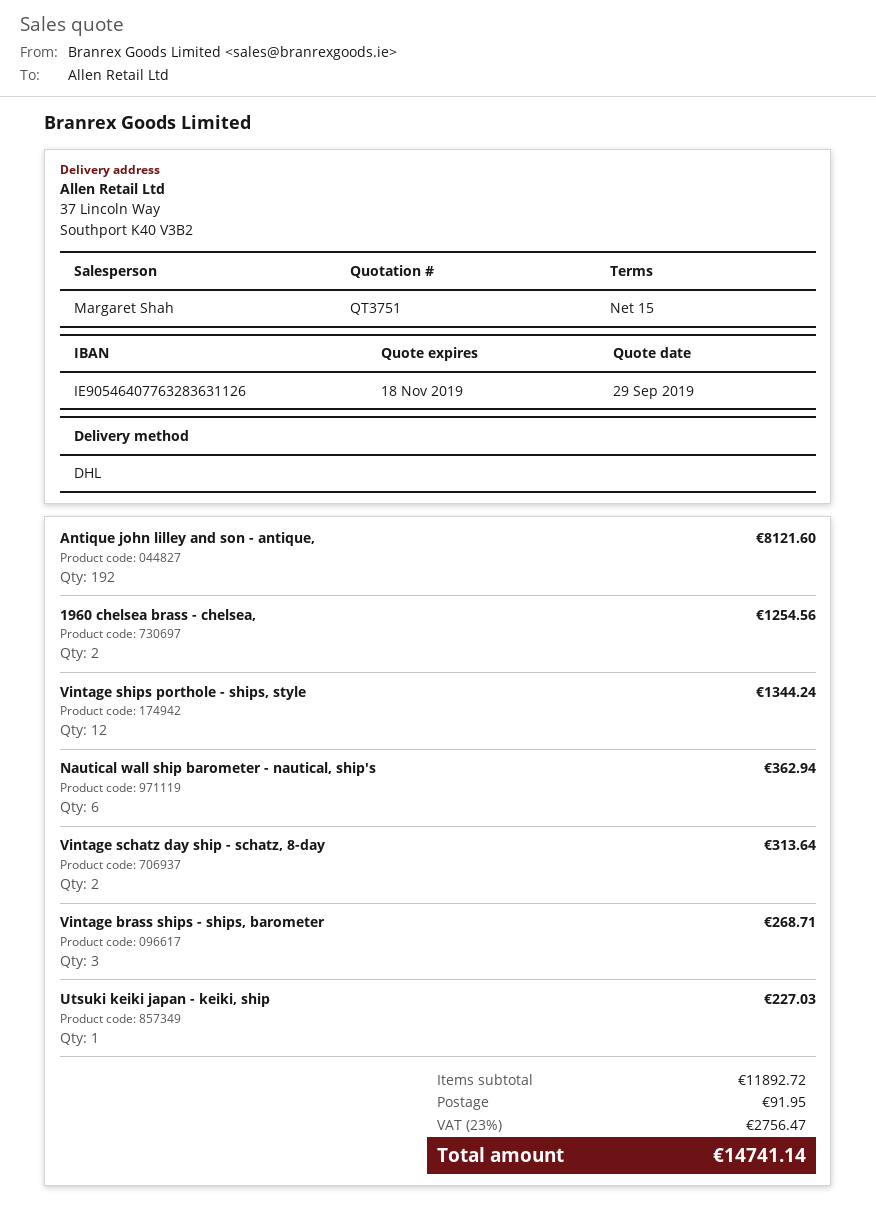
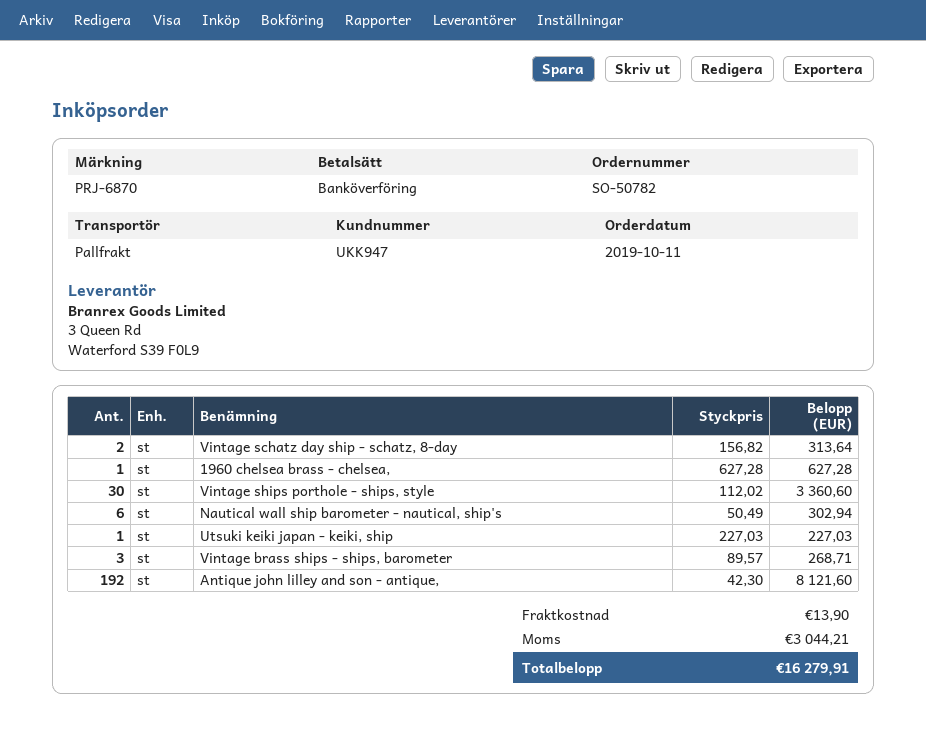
shipping method: DHL -> pallet freight
1960 chelsea brass - chelsea,: 2 for 1254.56 -> 1 for 627.28
Vintage ships porthole - ships, style: 12 for 1344.24 -> 30 for 3360.60
Nautical wall ship barometer - nautical, ship's: 6 for 362.94 -> 6 for 302.94
shipping: 91.95 -> 13.90
tax: 2756.47 -> 3044.21
total: 14741.14 -> 16279.91

